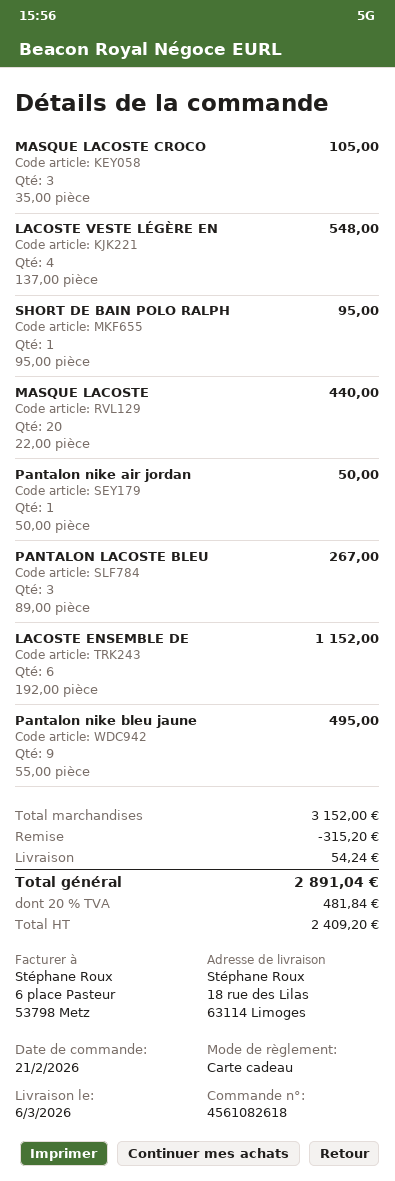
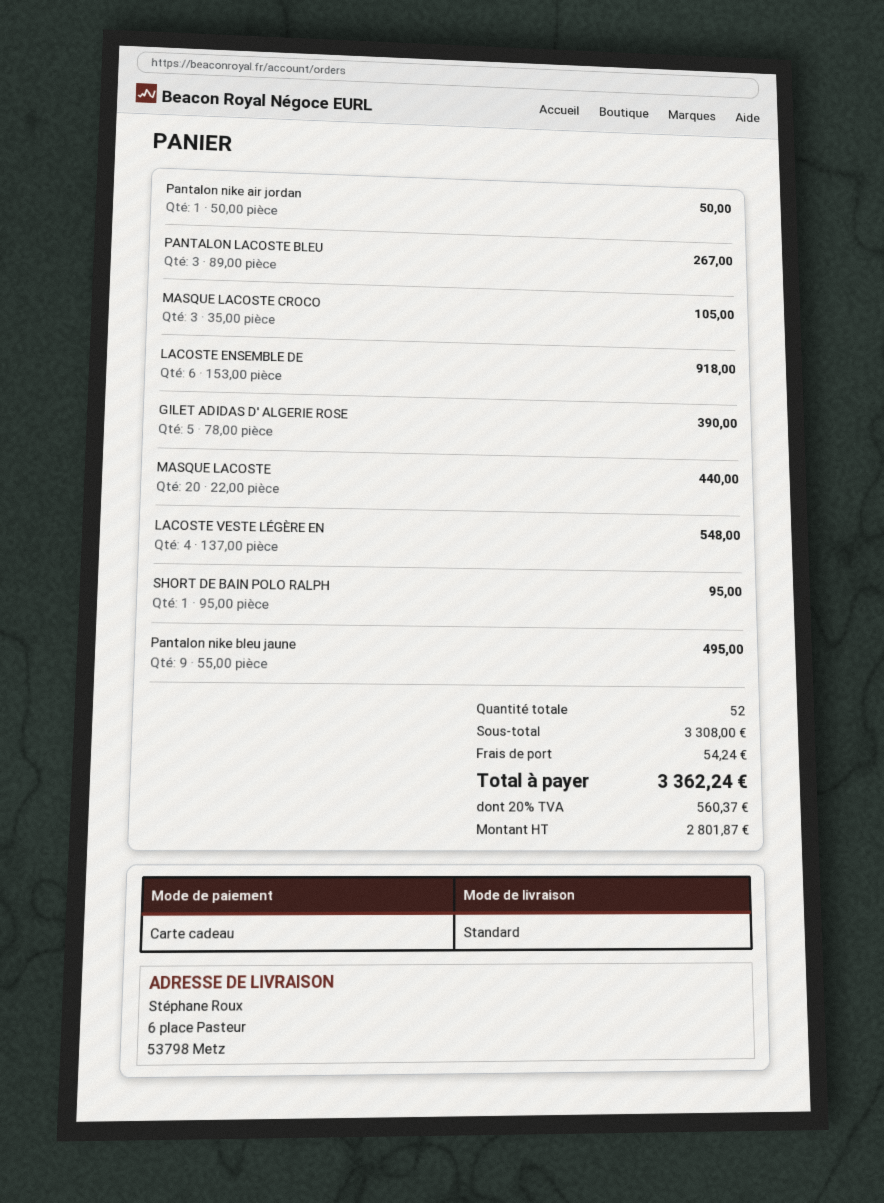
ship to: 18 rue des Lilas, 63114 Limoges -> 6 place Pasteur, 53798 Metz
LACOSTE ENSEMBLE DE: 6 x 192.00 = 1152.00 -> 6 x 153.00 = 918.00
GILET ADIDAS D' ALGERIE ROSE: none -> 5 x 78.00 = 390.00
subtotal: 3152.00 -> 3308.00
discount: 315.20 -> none
net: 2409.20 -> 2801.87
tax: 20% = 481.84 -> 20% = 560.37
total: 2891.04 -> 3362.24

